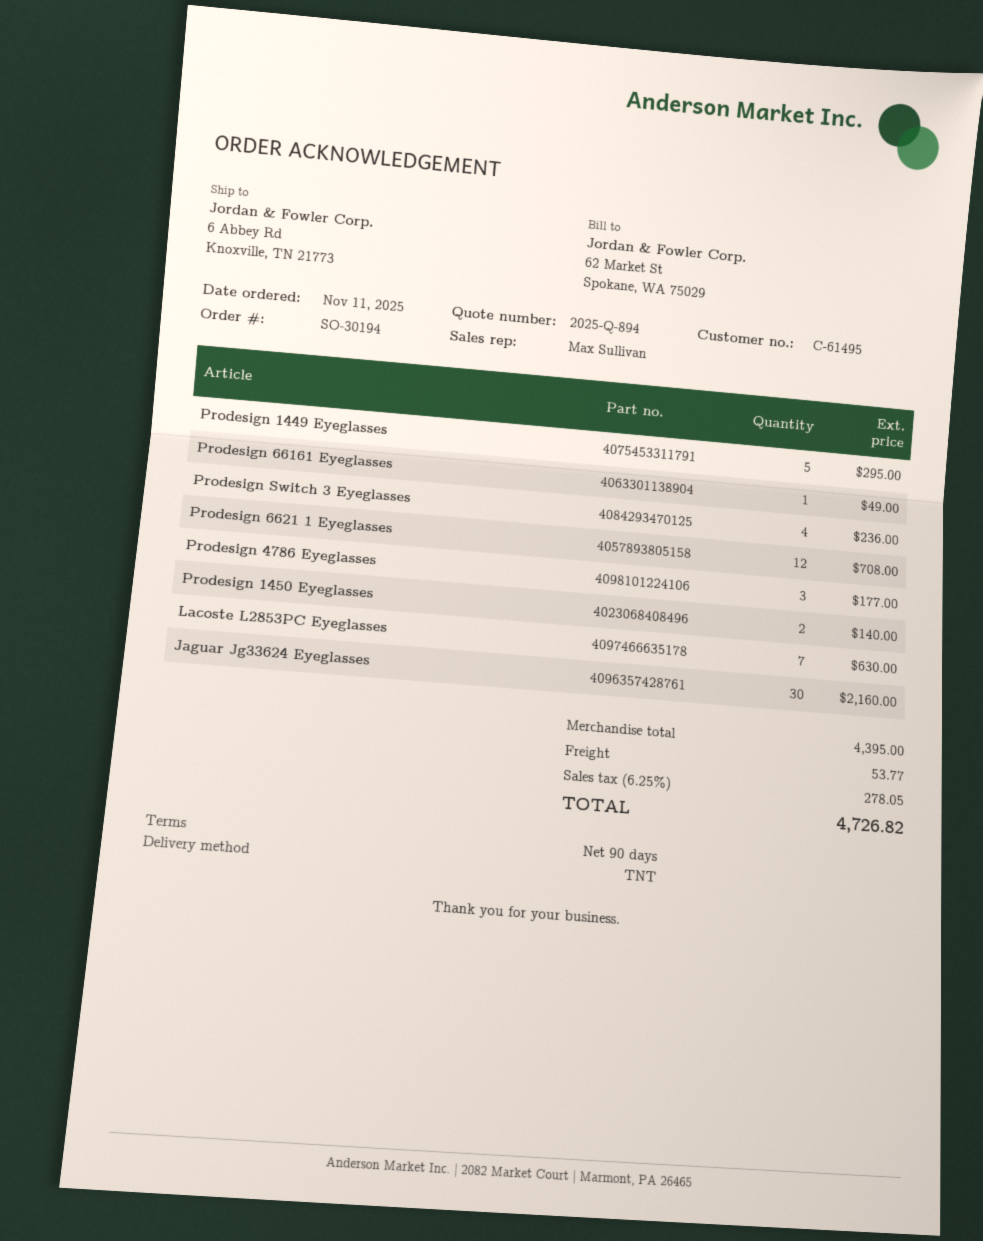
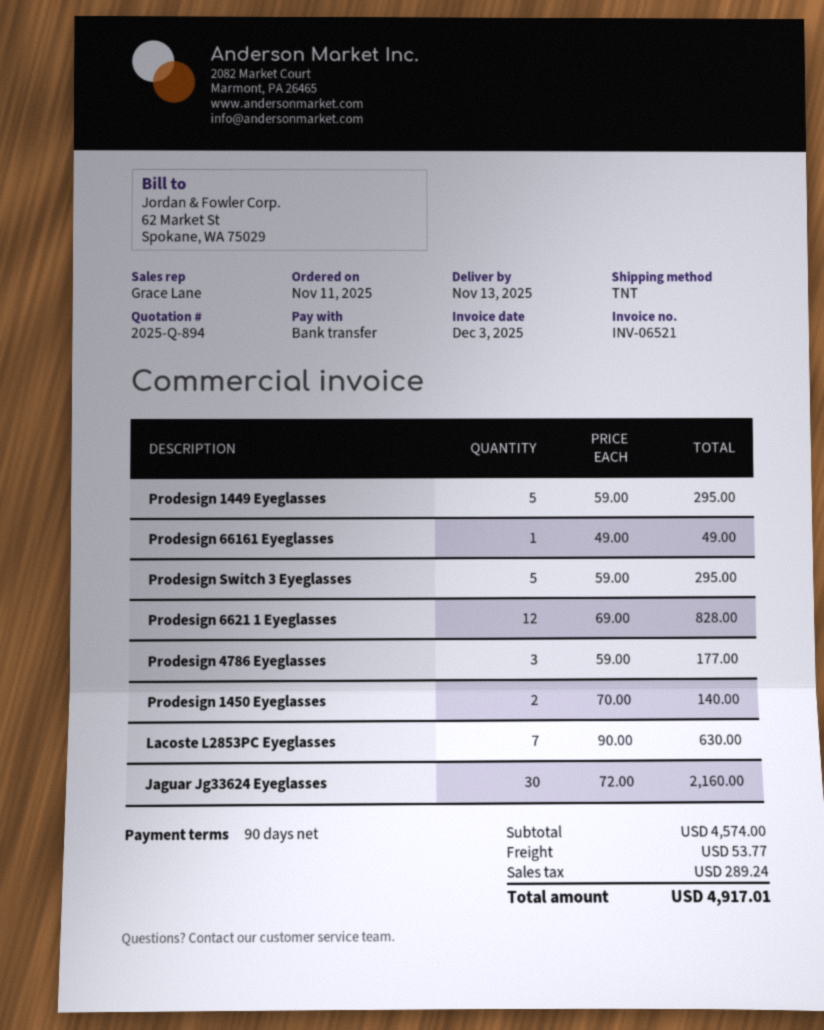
sales rep: Max Sullivan -> Grace Lane
Prodesign Switch 3 Eyeglasses: 4 for 236.00 -> 5 for 295.00
Prodesign 6621 1 Eyeglasses: 12 for 708.00 -> 12 for 828.00
subtotal: 4395.00 -> 4574.00
tax: 278.05 -> 289.24
total: 4726.82 -> 4917.01

